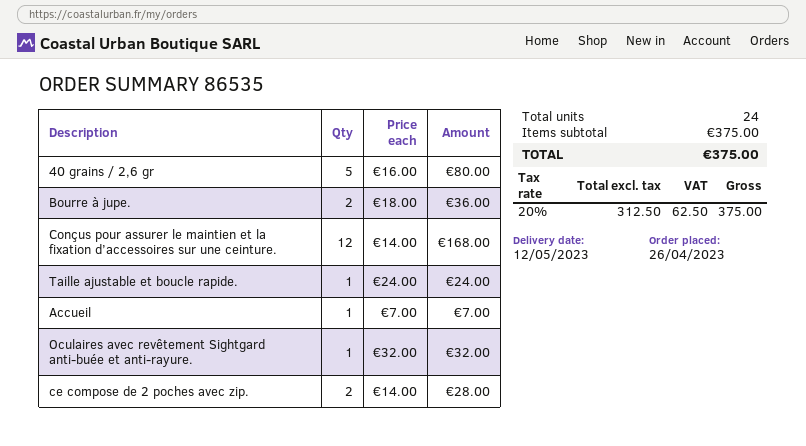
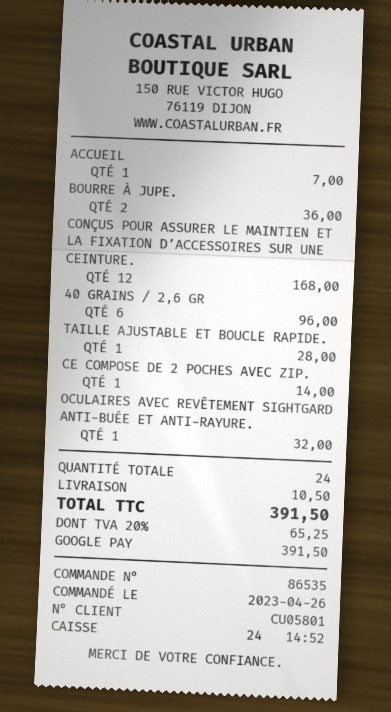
40 grains / 2,6 gr: 5 for 80.00 -> 6 for 96.00
Taille ajustable et boucle rapide.: 1 for 24.00 -> 1 for 28.00
ce compose de 2 poches avec zip.: 2 for 28.00 -> 1 for 14.00
shipping: none -> 10.50
tax: 20% = 62.50 -> 20% = 65.25
total: 375.00 -> 391.50

